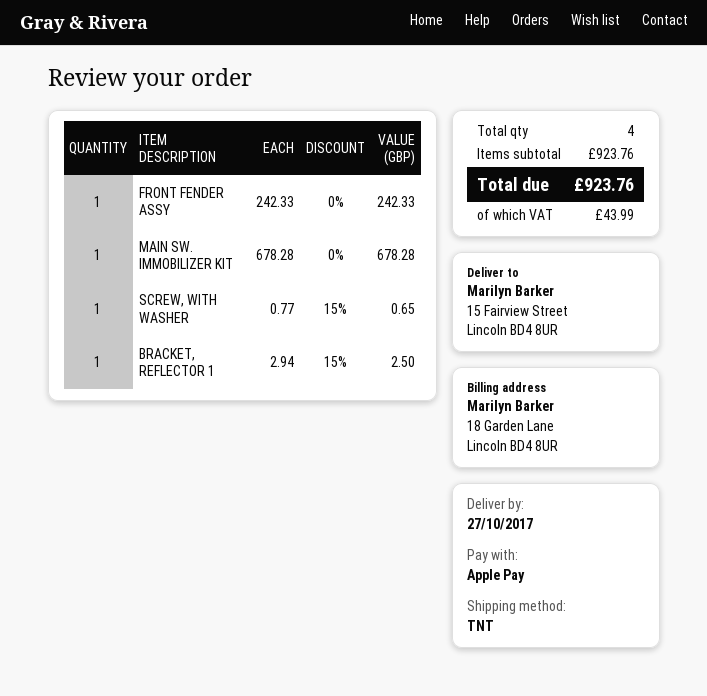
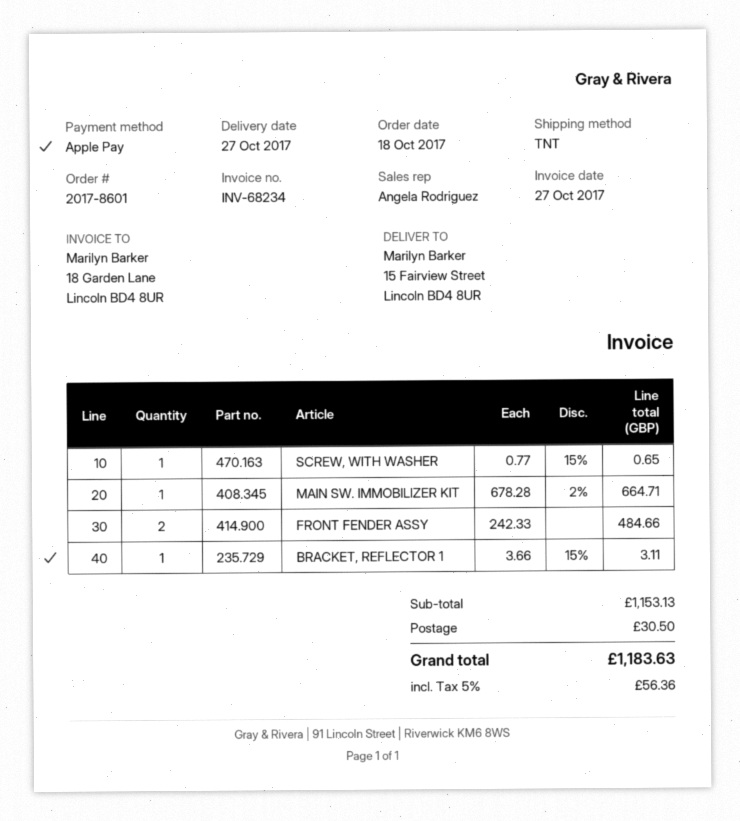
FRONT FENDER ASSY: 1 x 242.33 = 242.33 -> 2 x 242.33 = 484.66
MAIN SW. IMMOBILIZER KIT: 1 x 678.28 = 678.28 -> 1 x 678.28 - 2% = 664.71
BRACKET, REFLECTOR 1: 1 x 2.94 - 15% = 2.50 -> 1 x 3.66 - 15% = 3.11
subtotal: 923.76 -> 1153.13
shipping: none -> 30.50
tax: 43.99 -> 56.36
total: 923.76 -> 1183.63

